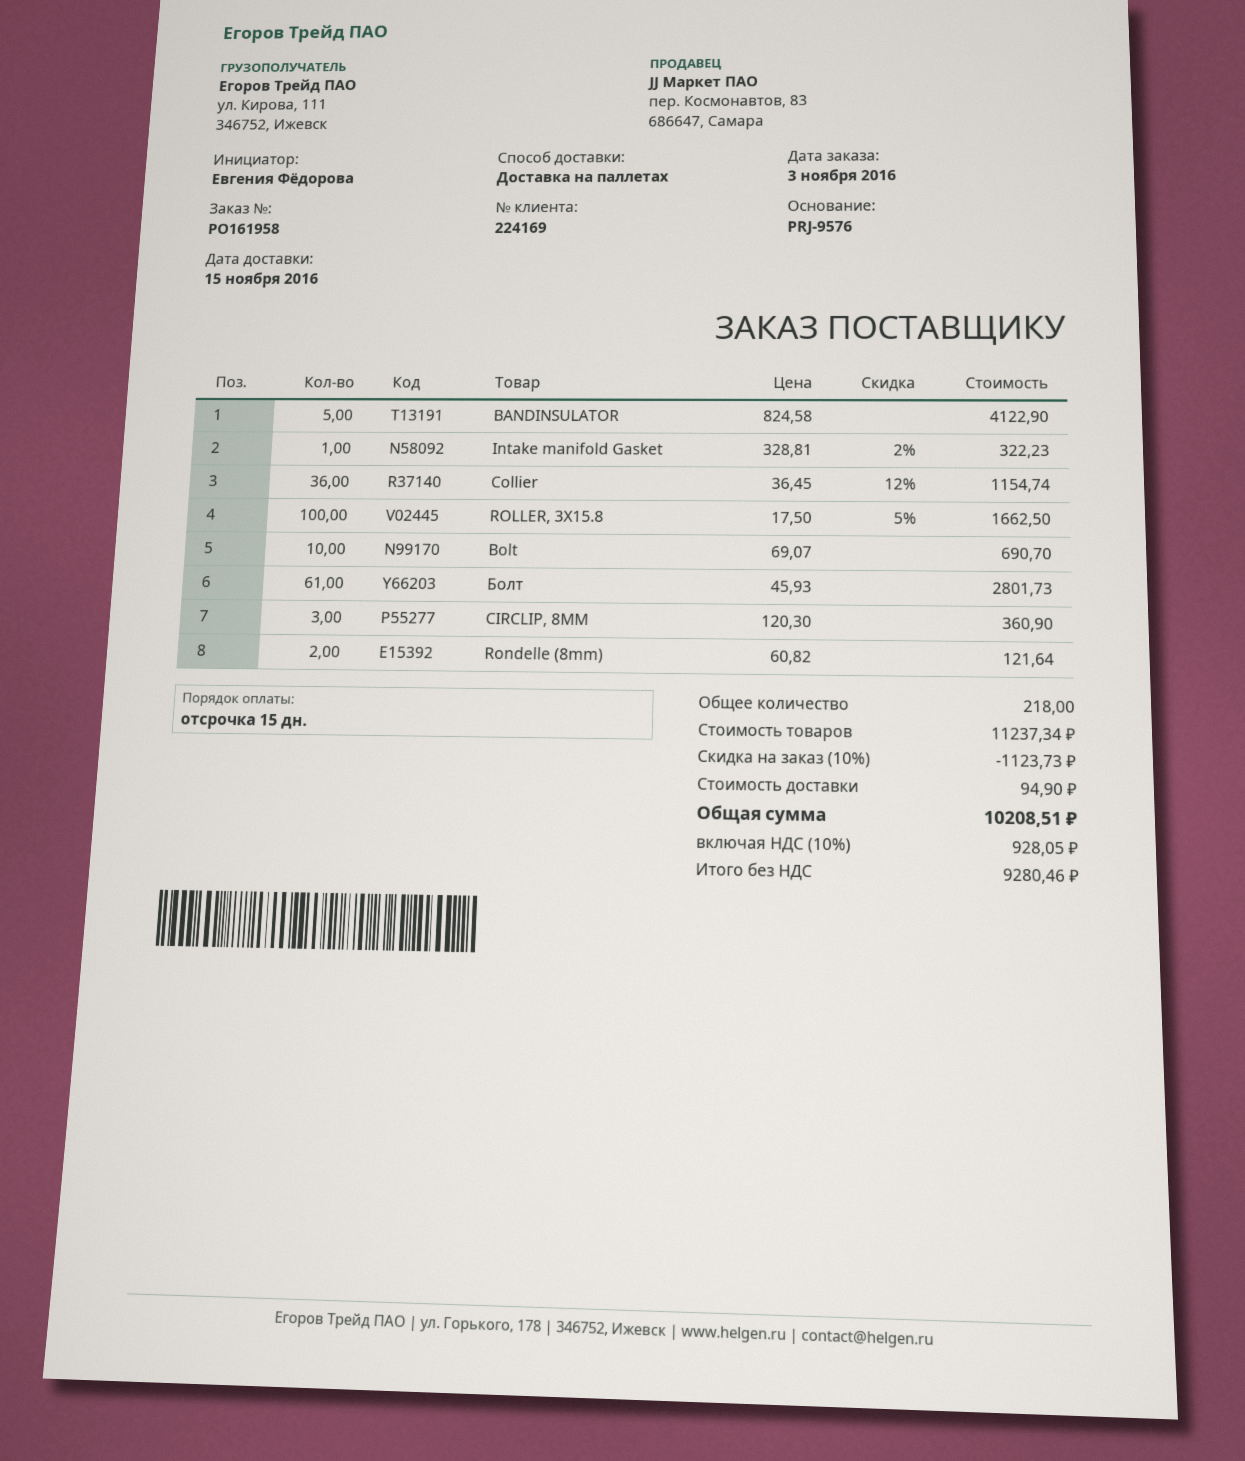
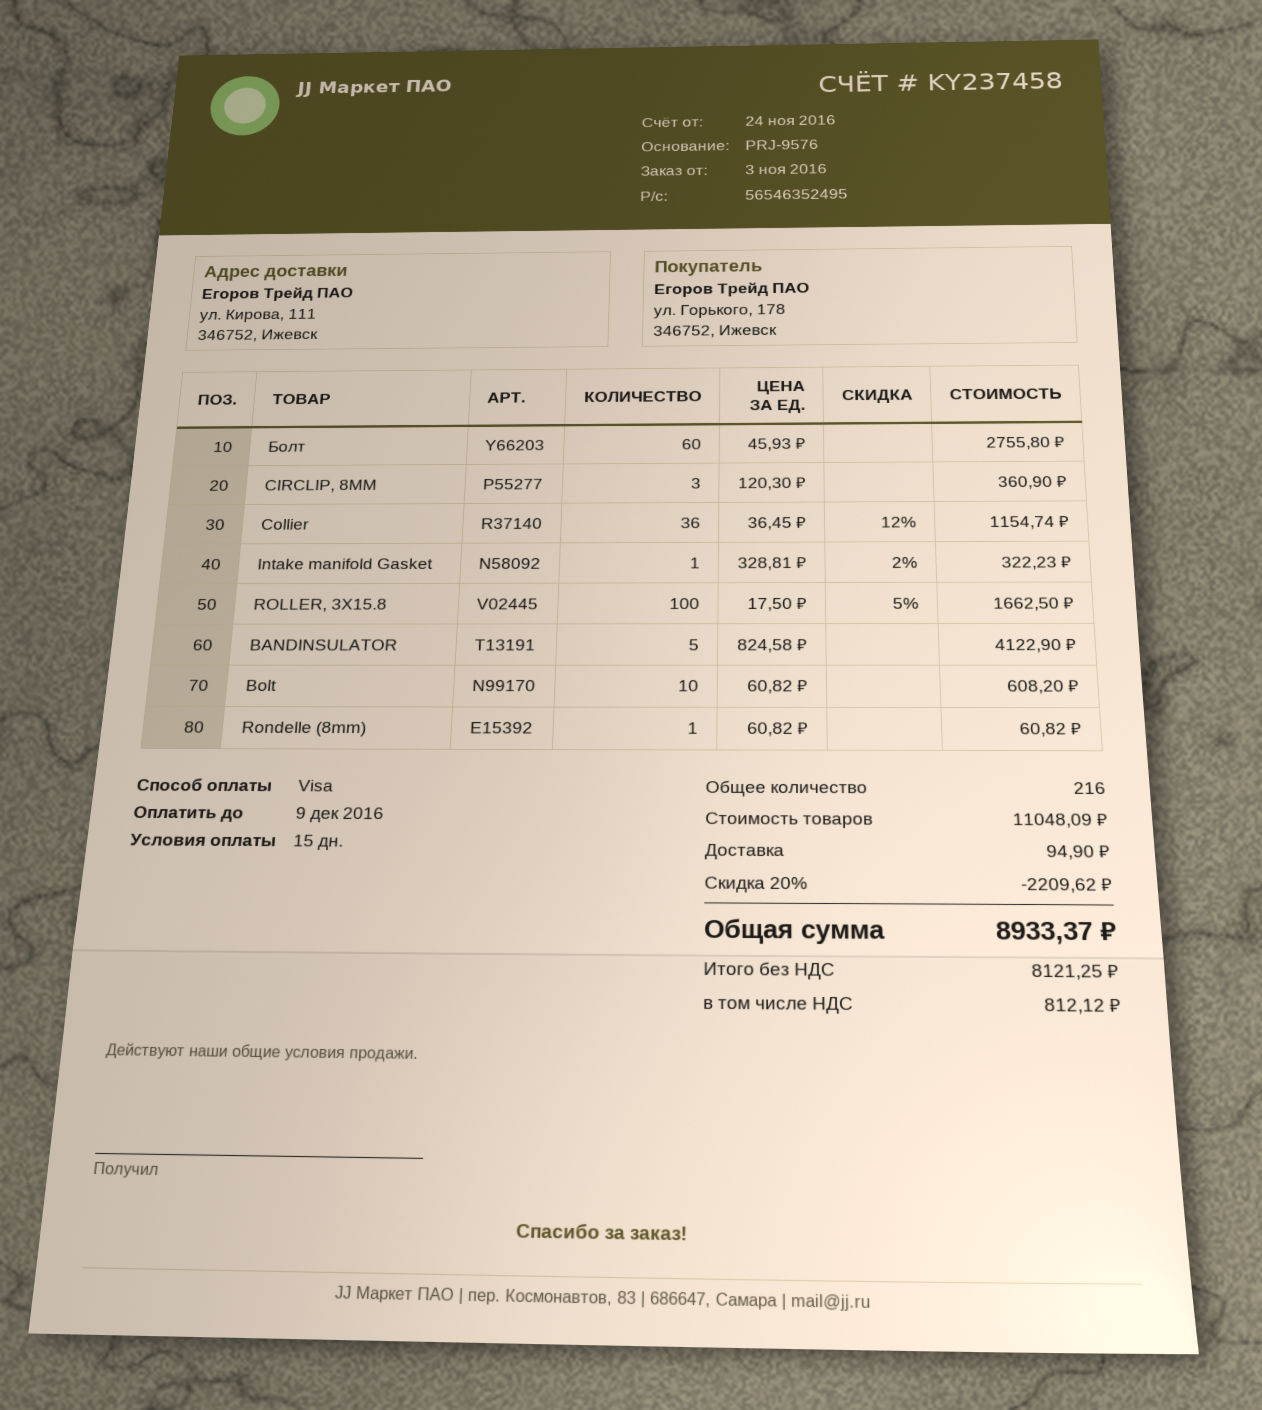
Bolt: 10 x 69.07 = 690.70 -> 10 x 60.82 = 608.20
Болт: 61 x 45.93 = 2801.73 -> 60 x 45.93 = 2755.80
Rondelle (8mm): 2 x 60.82 = 121.64 -> 1 x 60.82 = 60.82
total quantity: 218 -> 216
subtotal: 11237.34 -> 11048.09
discount: 10% = 1123.73 -> 20% = 2209.62
net: 9280.46 -> 8121.25
tax: 928.05 -> 812.12
total: 10208.51 -> 8933.37

